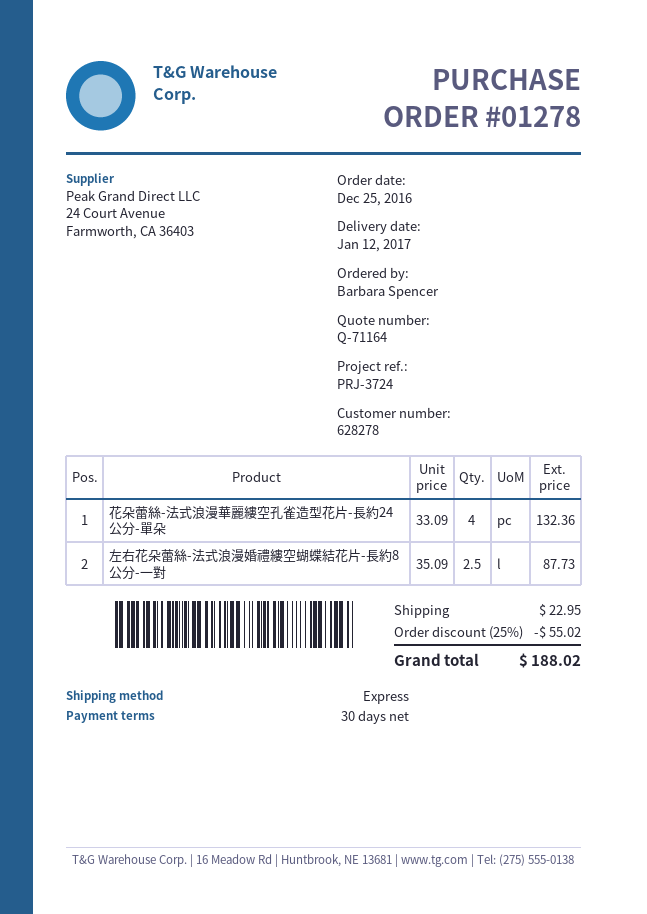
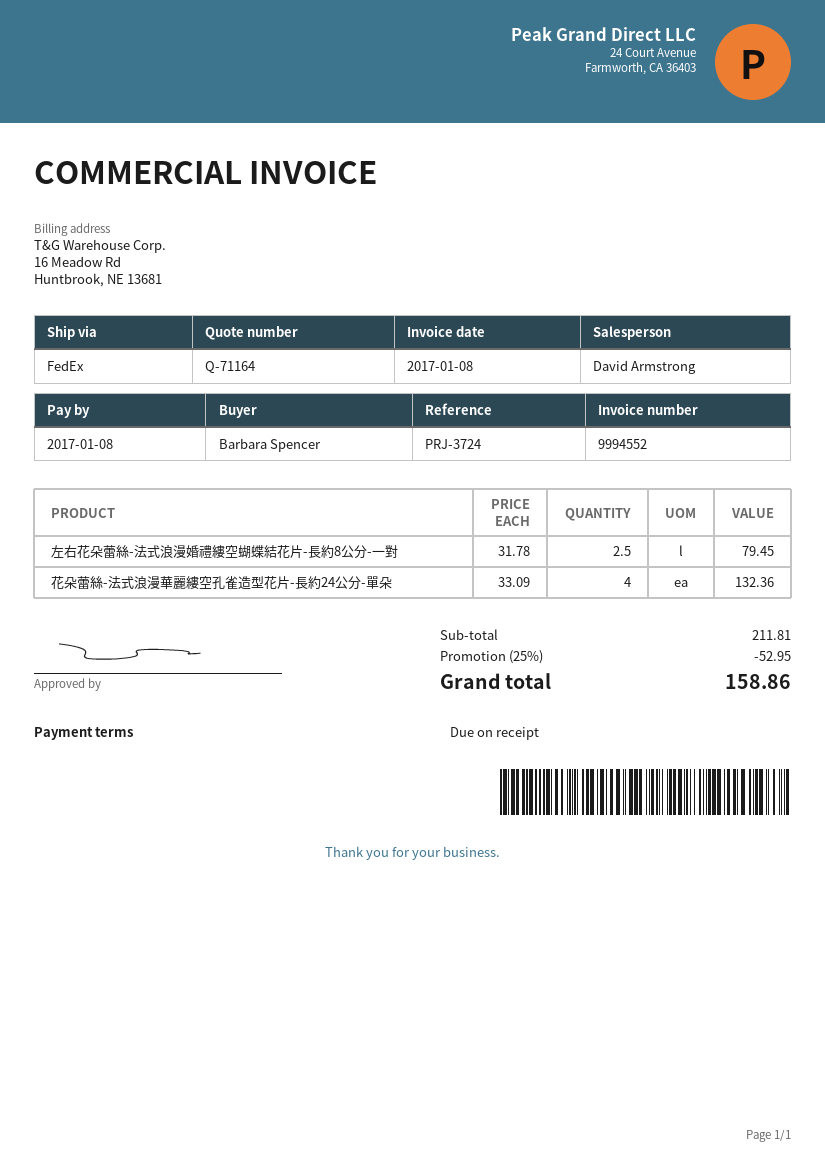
payment terms: 30 days -> on receipt
shipping method: express -> FedEx
左右花朵蕾絲-法式浪漫婚禮縷空蝴蝶結花片-長約8公分-一對: 2.5 x 35.09 = 87.73 -> 2.5 x 31.78 = 79.45
discount: 25% = 55.02 -> 25% = 52.95
shipping: 22.95 -> none
total: 188.02 -> 158.86

